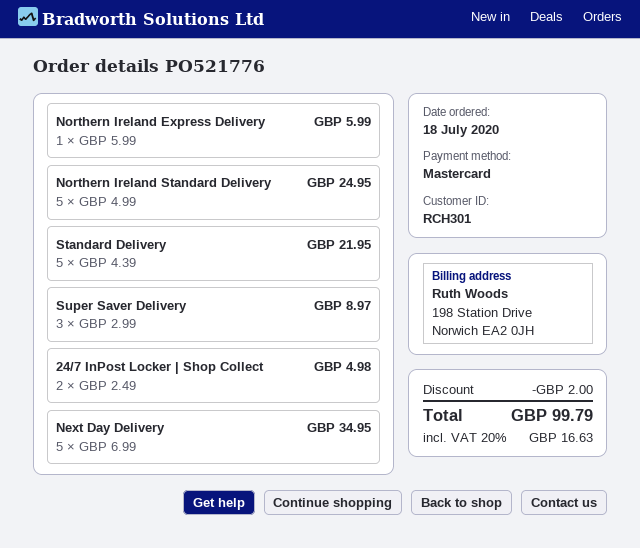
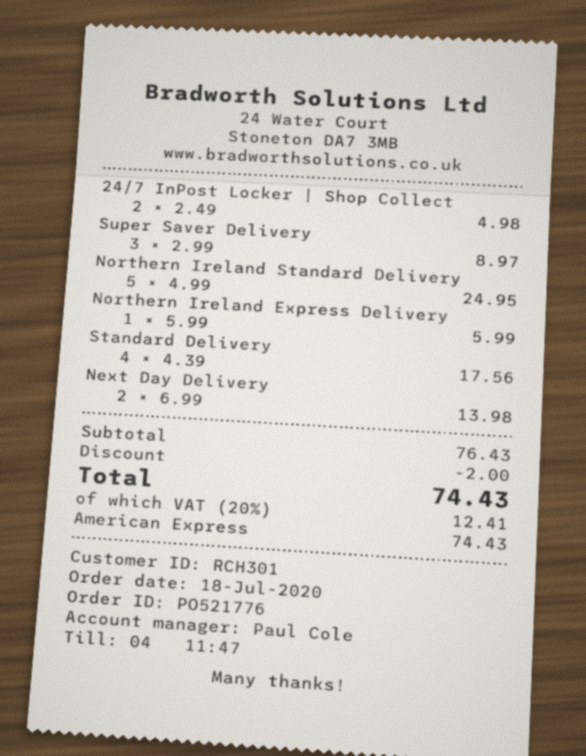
payment method: Mastercard -> American Express
Standard Delivery: 5 x 4.39 = 21.95 -> 4 x 4.39 = 17.56
Next Day Delivery: 5 x 6.99 = 34.95 -> 2 x 6.99 = 13.98
tax: 20% = 16.63 -> 20% = 12.41
total: 99.79 -> 74.43

